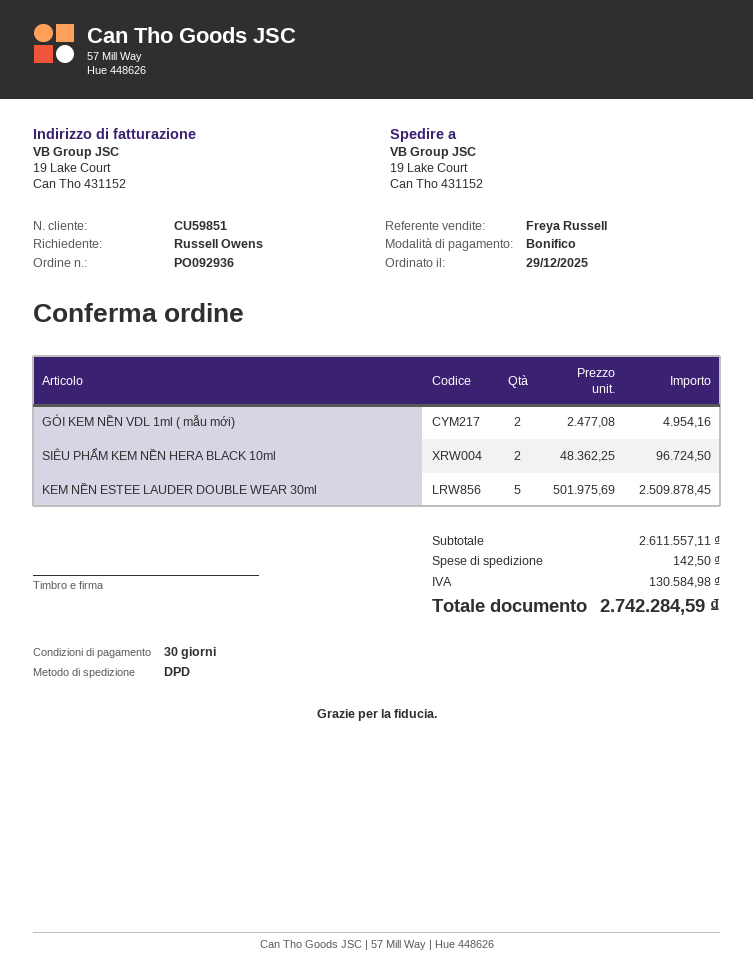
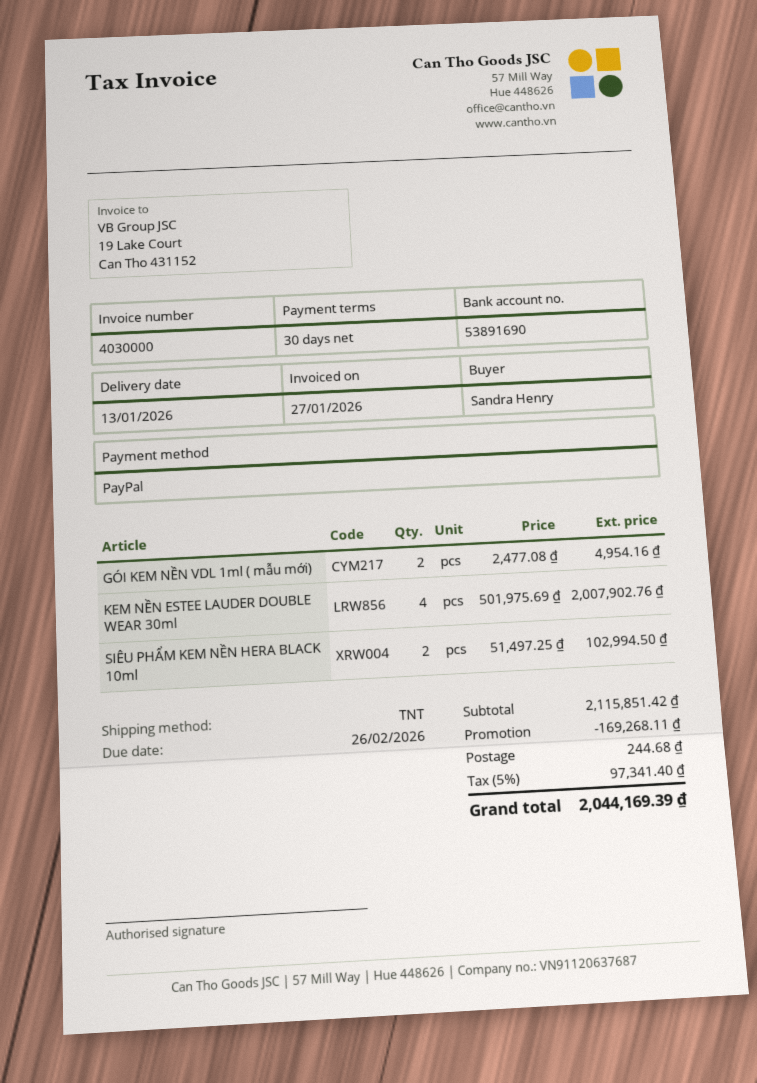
ordered by: Russell Owens -> Sandra Henry
payment method: bank transfer -> PayPal
shipping method: DPD -> TNT
SIÊU PHẨM KEM NỀN HERA BLACK 10ml: 2 x 48362.25 = 96724.50 -> 2 x 51497.25 = 102994.50
KEM NỀN ESTEE LAUDER DOUBLE WEAR 30ml: 5 x 501975.69 = 2509878.45 -> 4 x 501975.69 = 2007902.76
subtotal: 2611557.11 -> 2115851.42
discount: none -> 169268.11
shipping: 142.50 -> 244.68
tax: 130584.98 -> 97341.40
total: 2742284.59 -> 2044169.39

